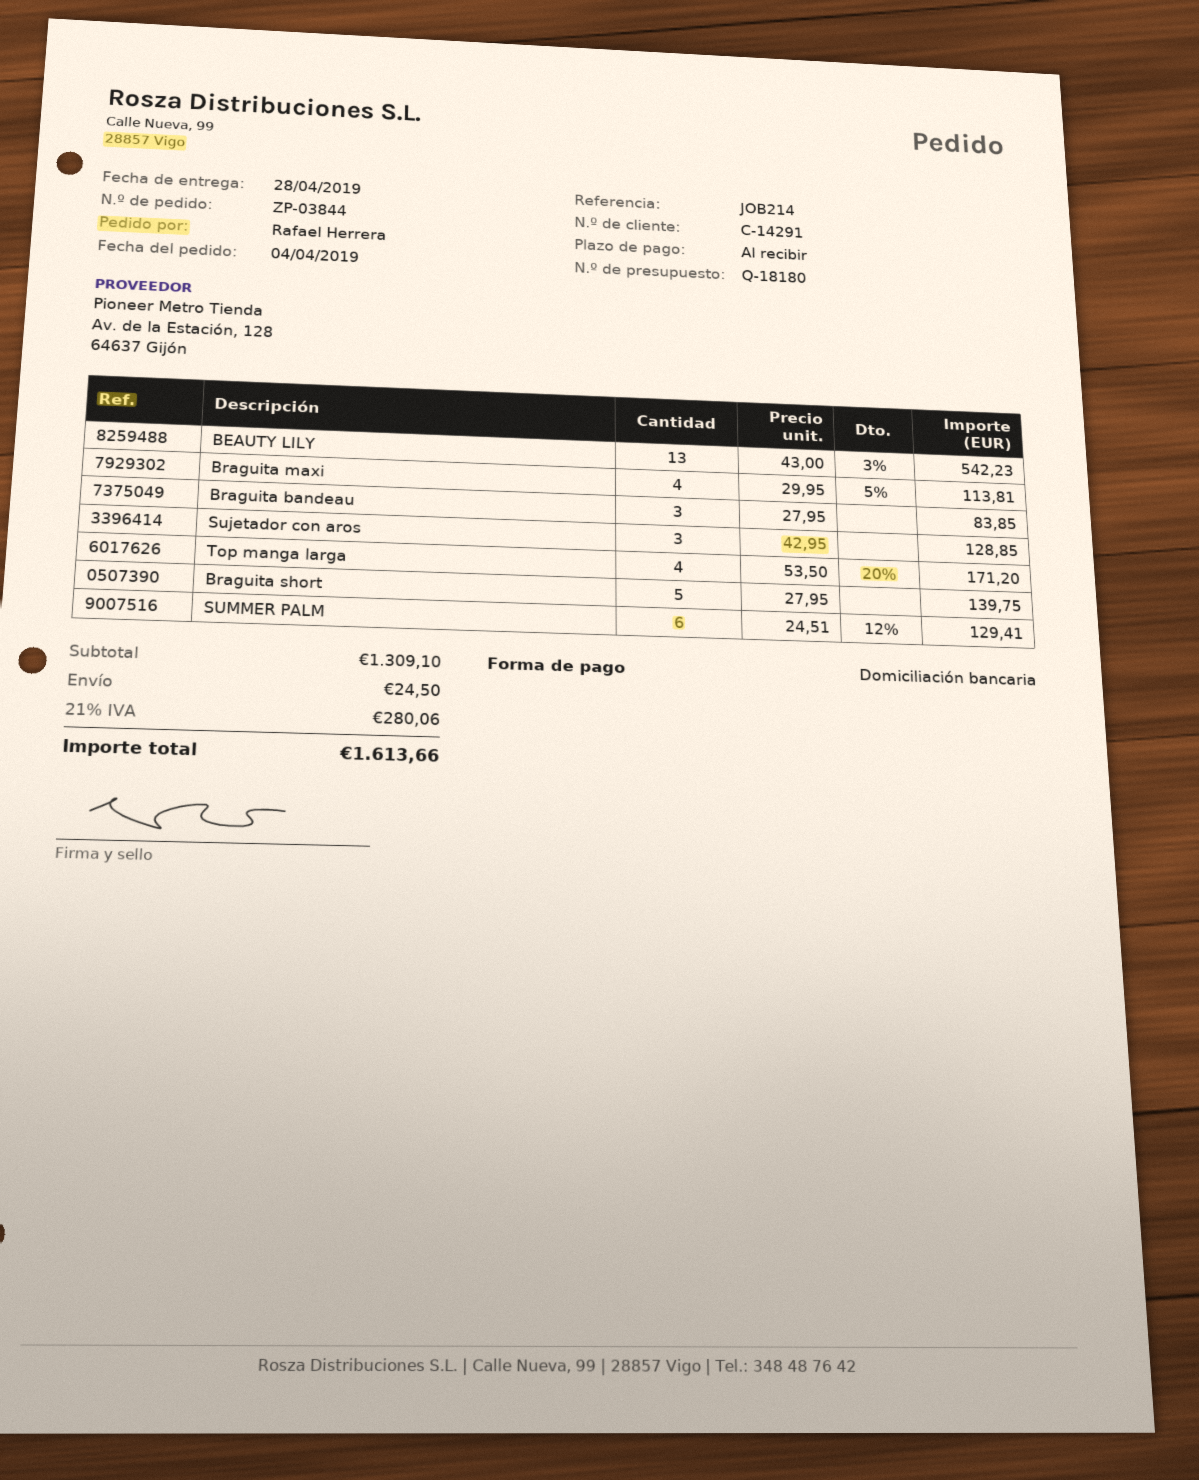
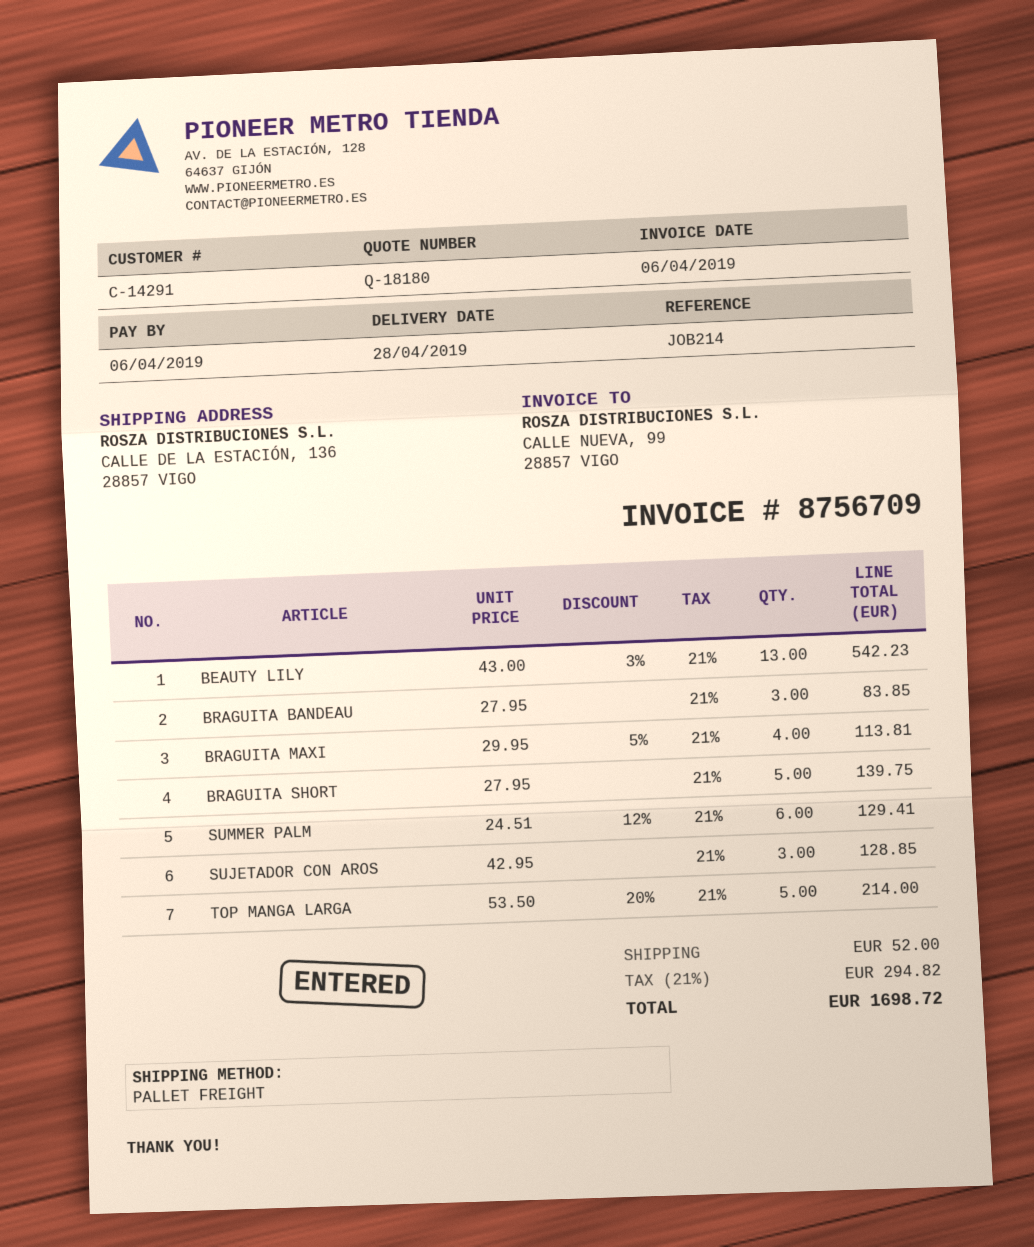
Top manga larga: 4 x 53.50 - 20% = 171.20 -> 5 x 53.50 - 20% = 214.00
shipping: 24.50 -> 52.00
tax: 21% = 280.06 -> 21% = 294.82
total: 1613.66 -> 1698.72

